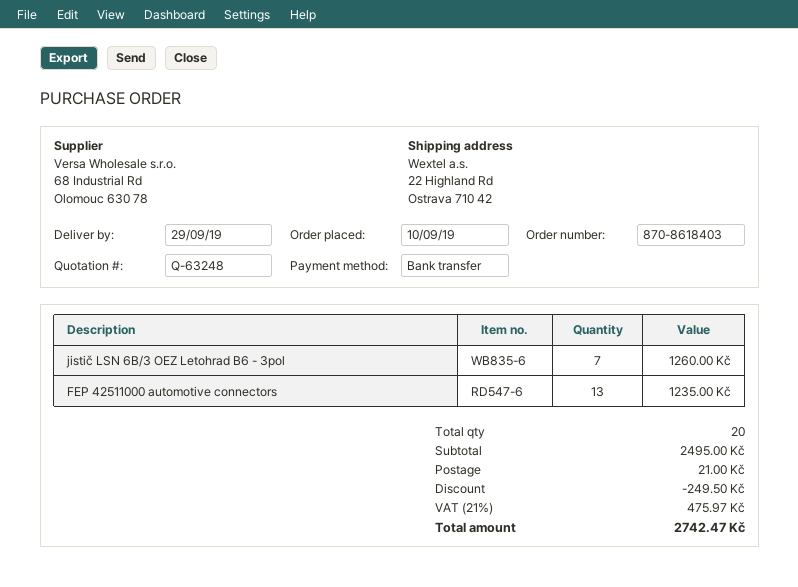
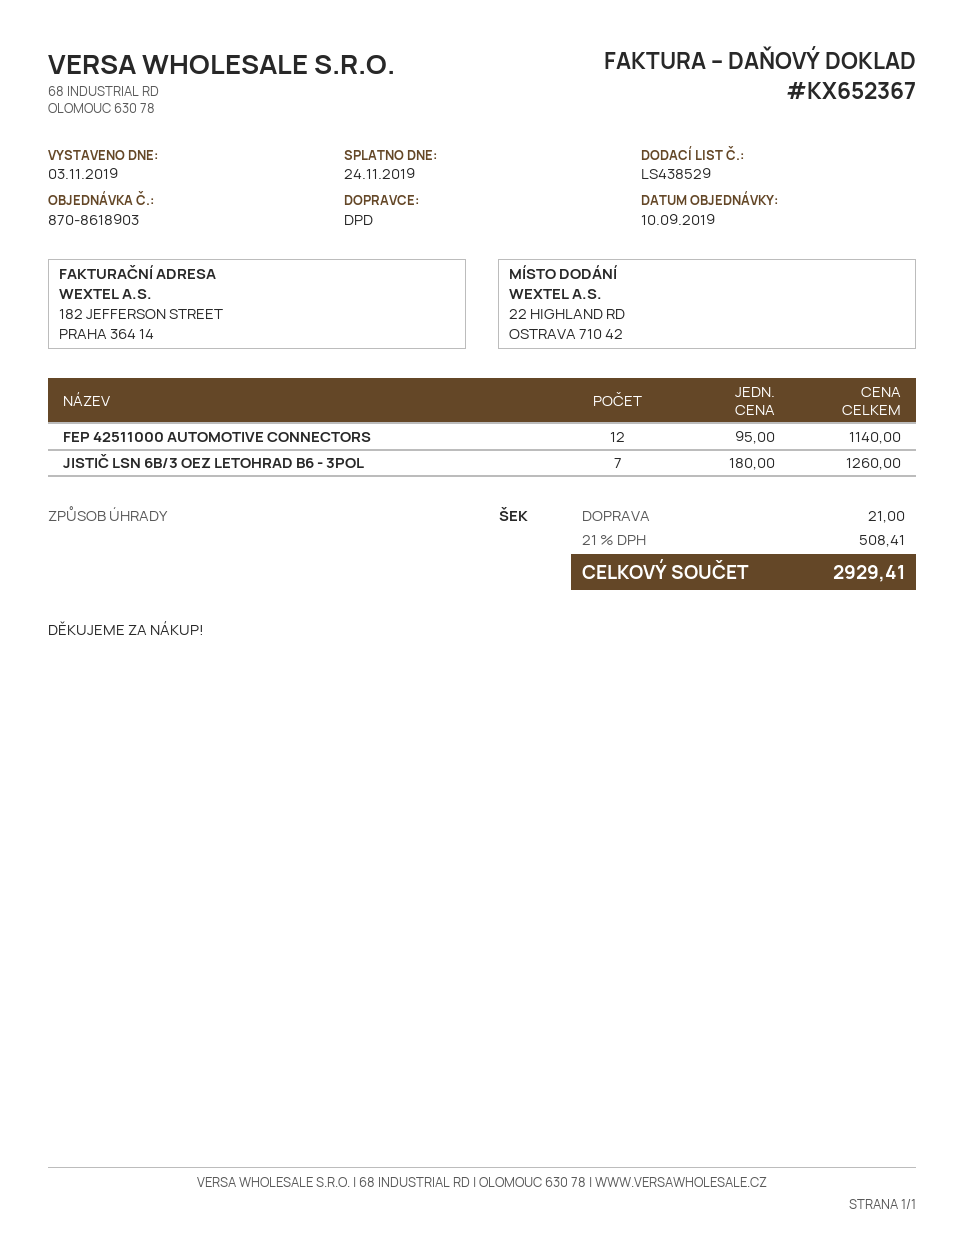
order number: 870-8618403 -> 870-8618903
payment method: bank transfer -> cheque
FEP 42511000 automotive connectors: 13 for 1235.00 -> 12 for 1140.00
discount: 249.50 -> none
tax: 21% = 475.97 -> 21% = 508.41
total: 2742.47 -> 2929.41

